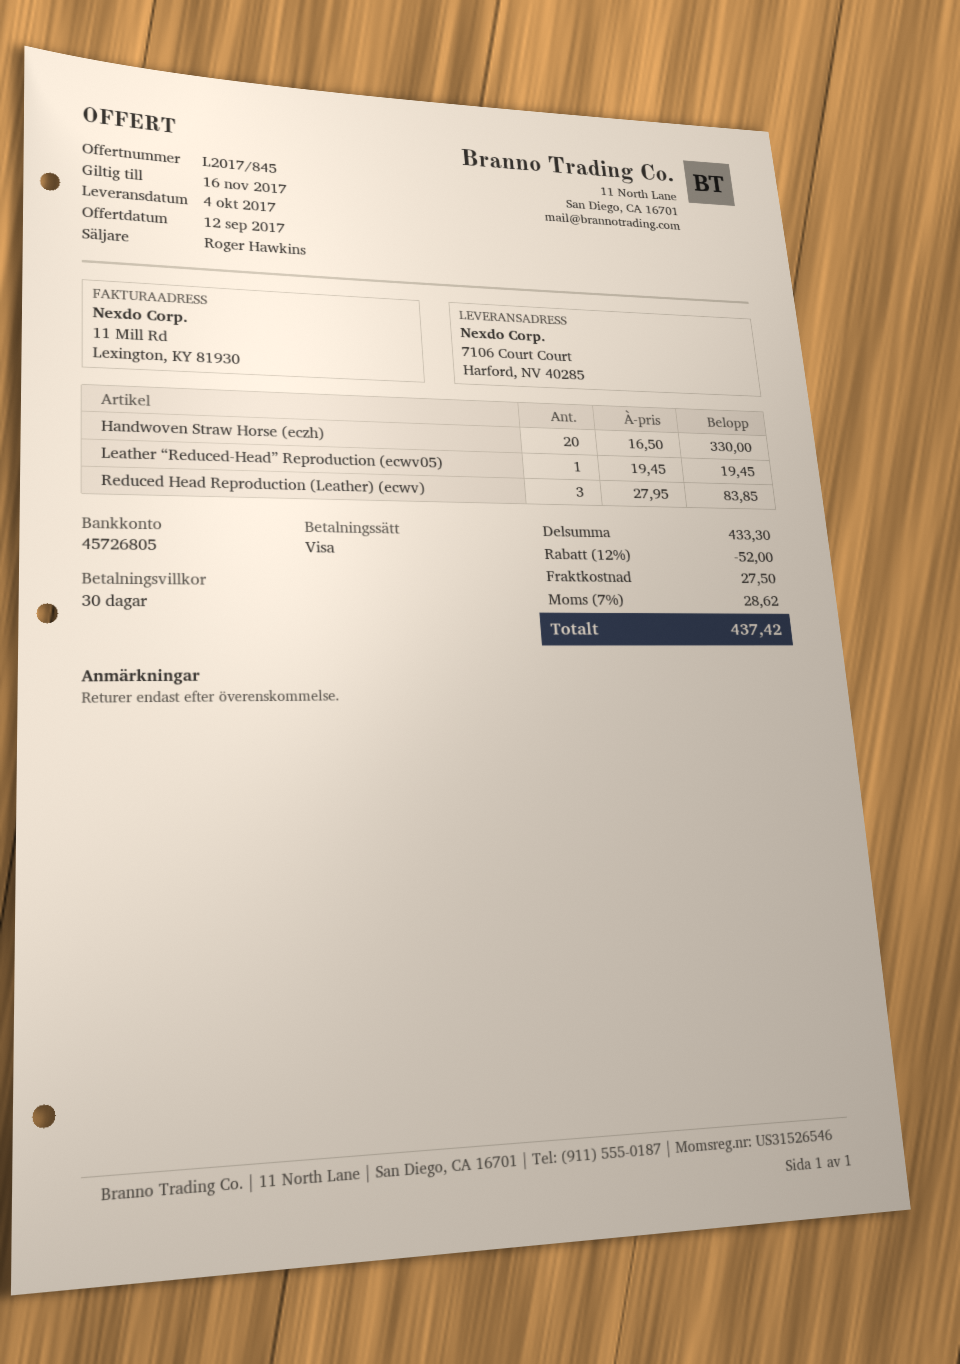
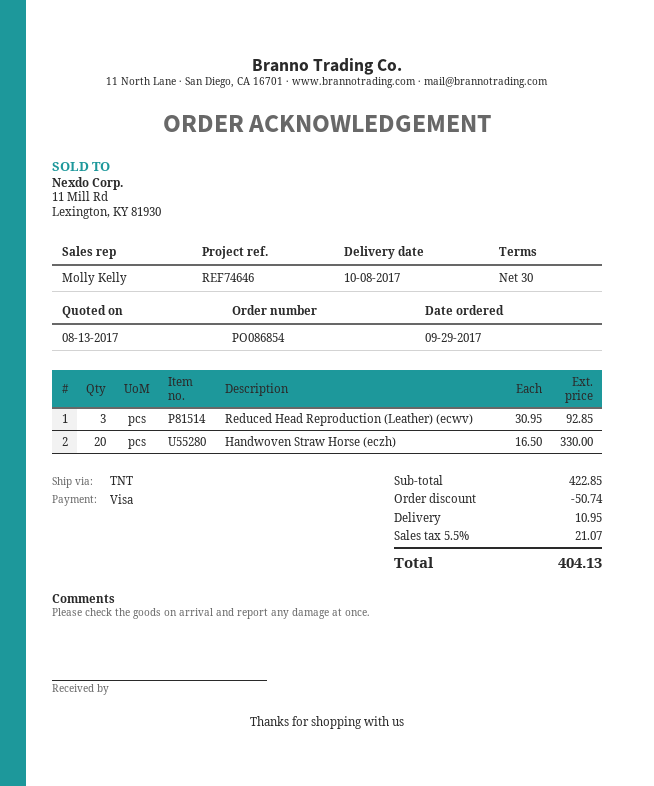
quote date: 2017-09-12 -> 2017-08-13
delivery date: 2017-10-04 -> 2017-10-08
sales rep: Roger Hawkins -> Molly Kelly
Leather “Reduced-Head” Reproduction (ecwv05): 1 x 19.45 = 19.45 -> none
Reduced Head Reproduction (Leather) (ecwv): 3 x 27.95 = 83.85 -> 3 x 30.95 = 92.85
subtotal: 433.30 -> 422.85
discount: 52.00 -> 50.74
shipping: 27.50 -> 10.95
tax: 7% = 28.62 -> 5.5% = 21.07
total: 437.42 -> 404.13

